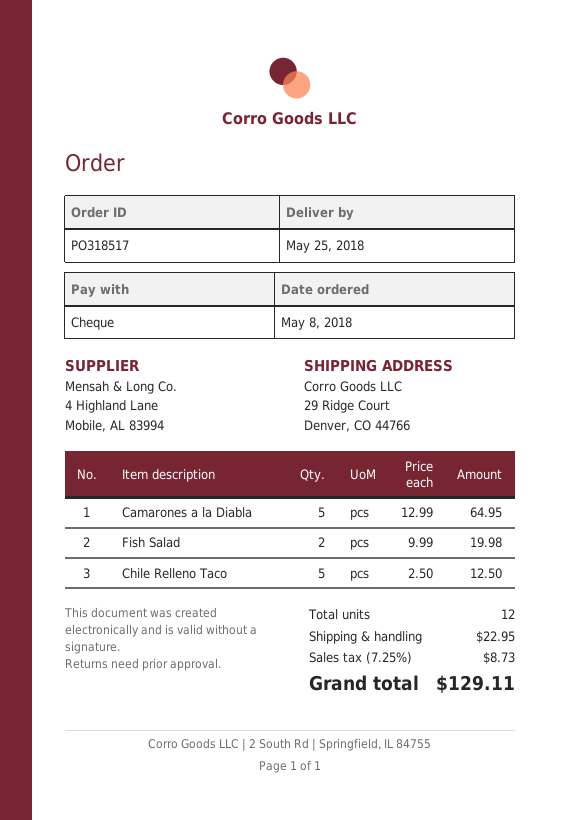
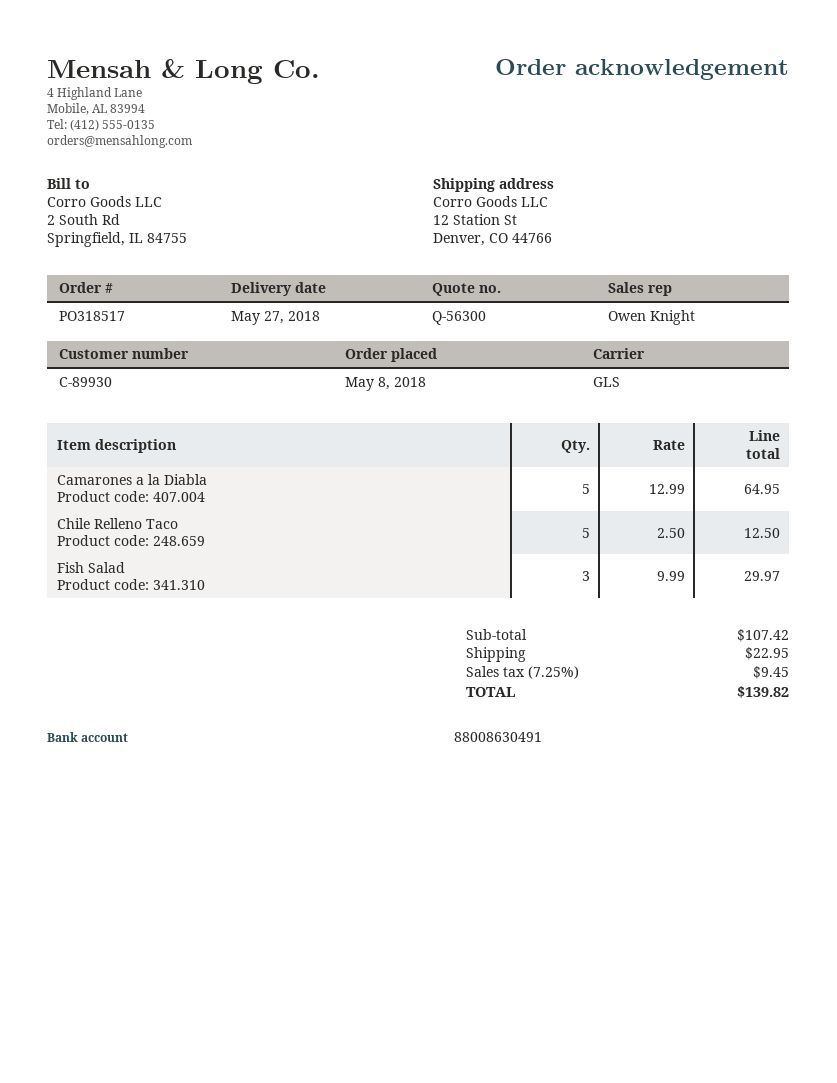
delivery date: 2018-05-25 -> 2018-05-27
ship to: 29 Ridge Court, Denver, CO 44766 -> 12 Station St, Denver, CO 44766
Fish Salad: 2 x 9.99 = 19.98 -> 3 x 9.99 = 29.97
tax: 7.25% = 8.73 -> 7.25% = 9.45
total: 129.11 -> 139.82

